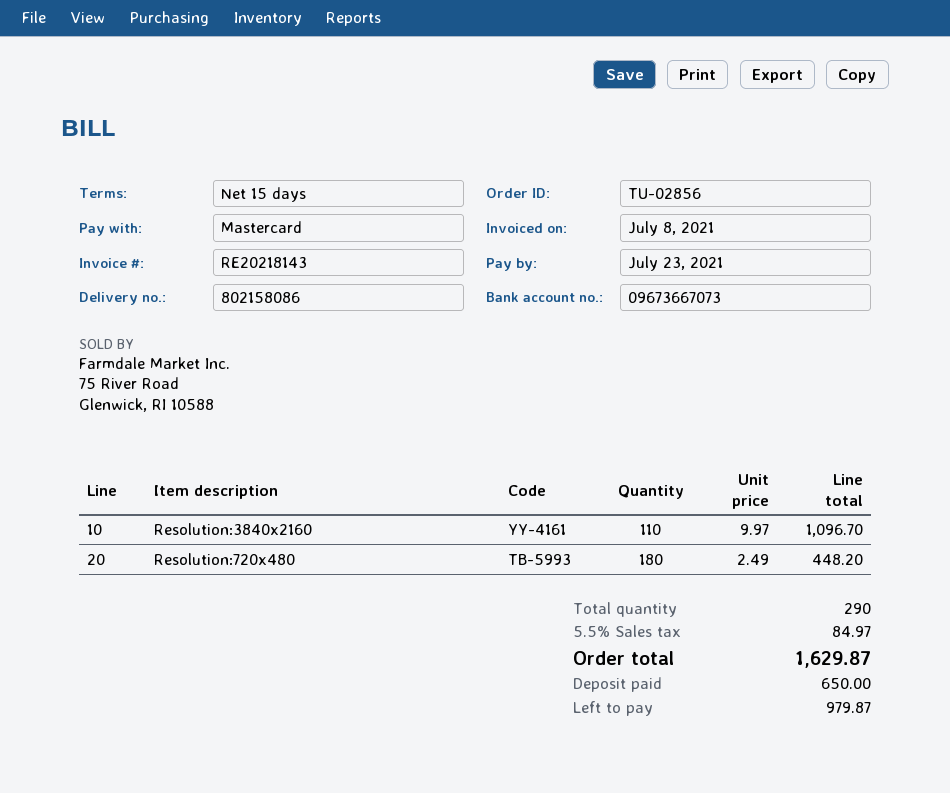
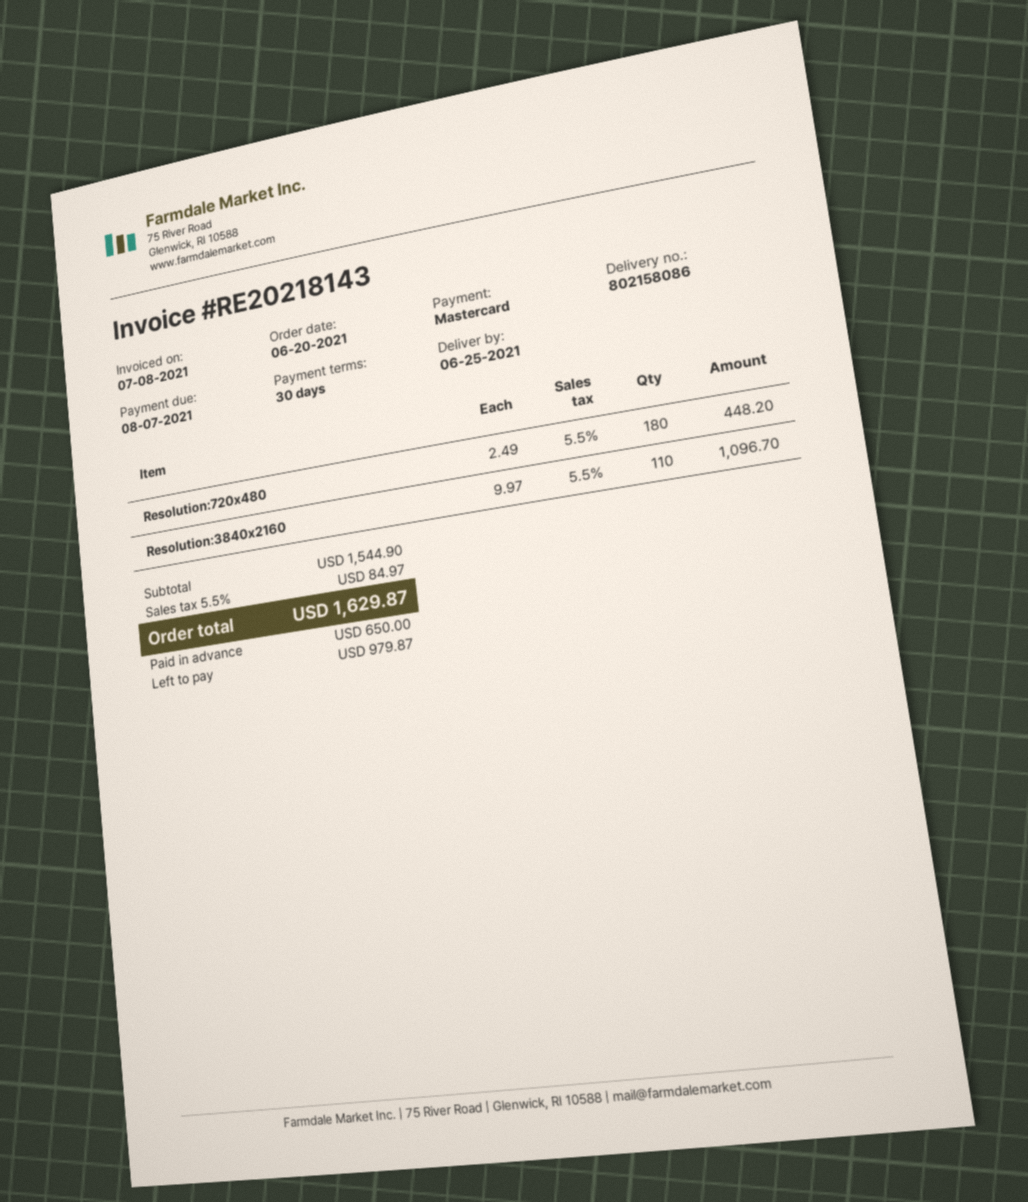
payment terms: 15 days -> 30 days
due date: 2021-07-23 -> 2021-08-07

